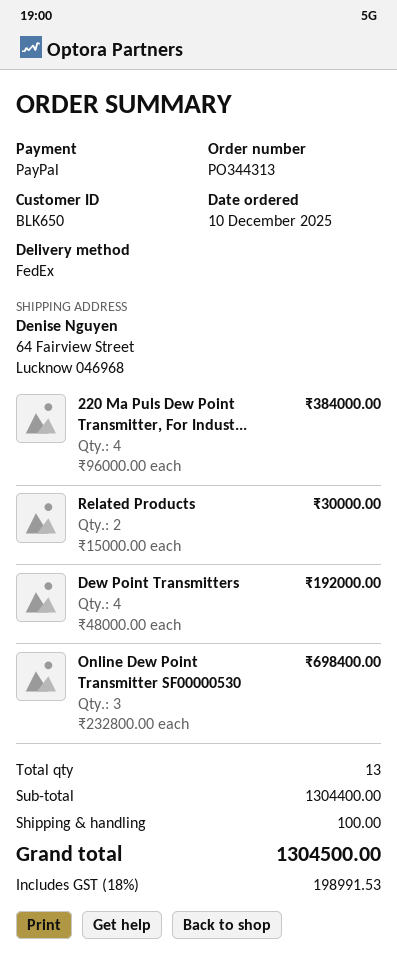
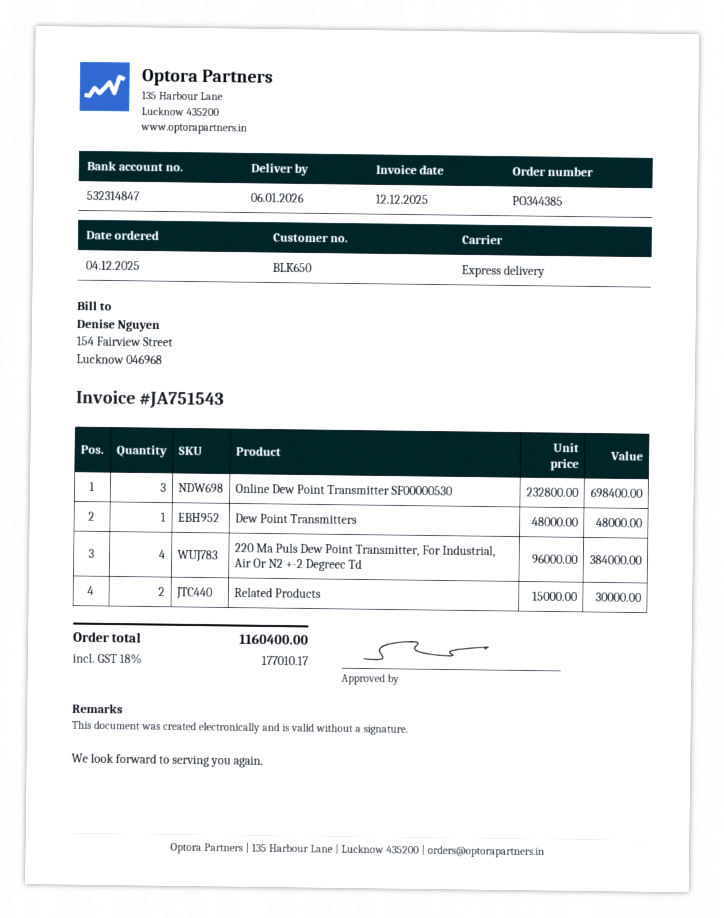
order number: PO344313 -> PO344385
order date: 2025-12-10 -> 2025-12-04
shipping method: FedEx -> express
Dew Point Transmitters: 4 x 48000.00 = 192000.00 -> 1 x 48000.00 = 48000.00
shipping: 100.00 -> none
tax: 18% = 198991.53 -> 18% = 177010.17
total: 1304500.00 -> 1160400.00

